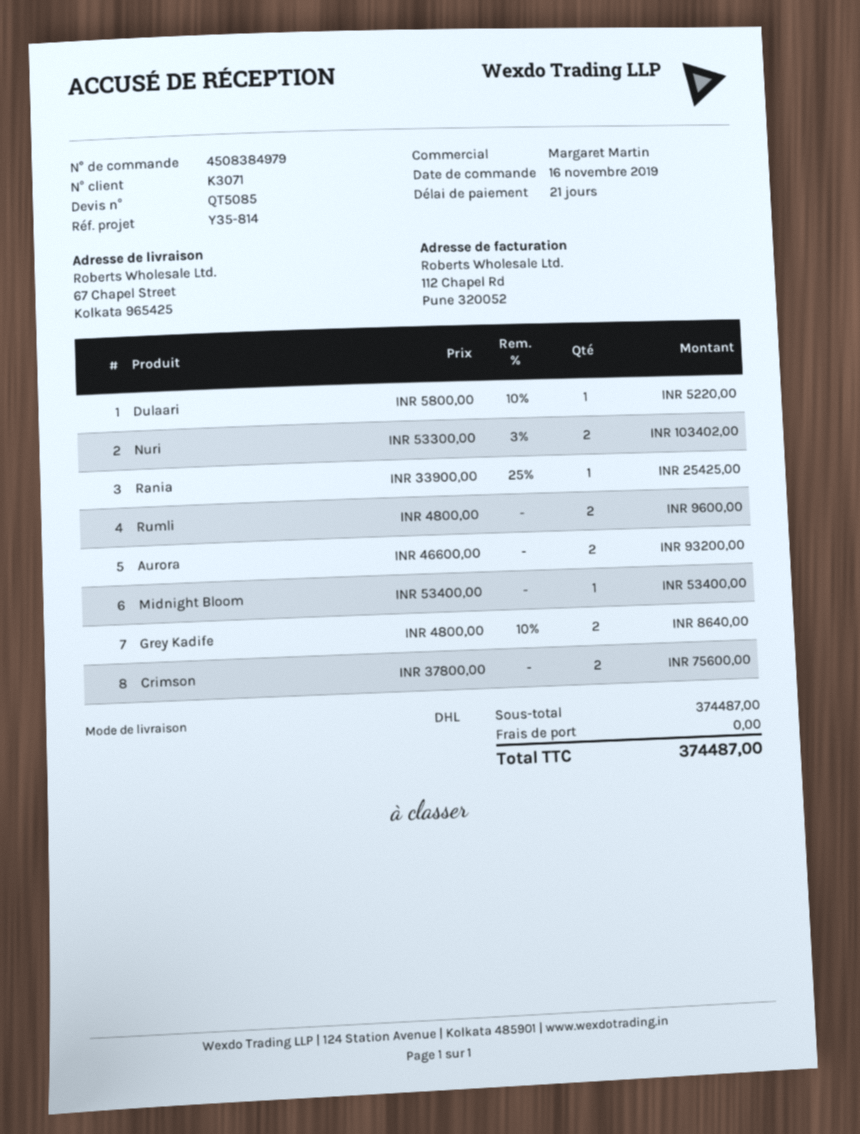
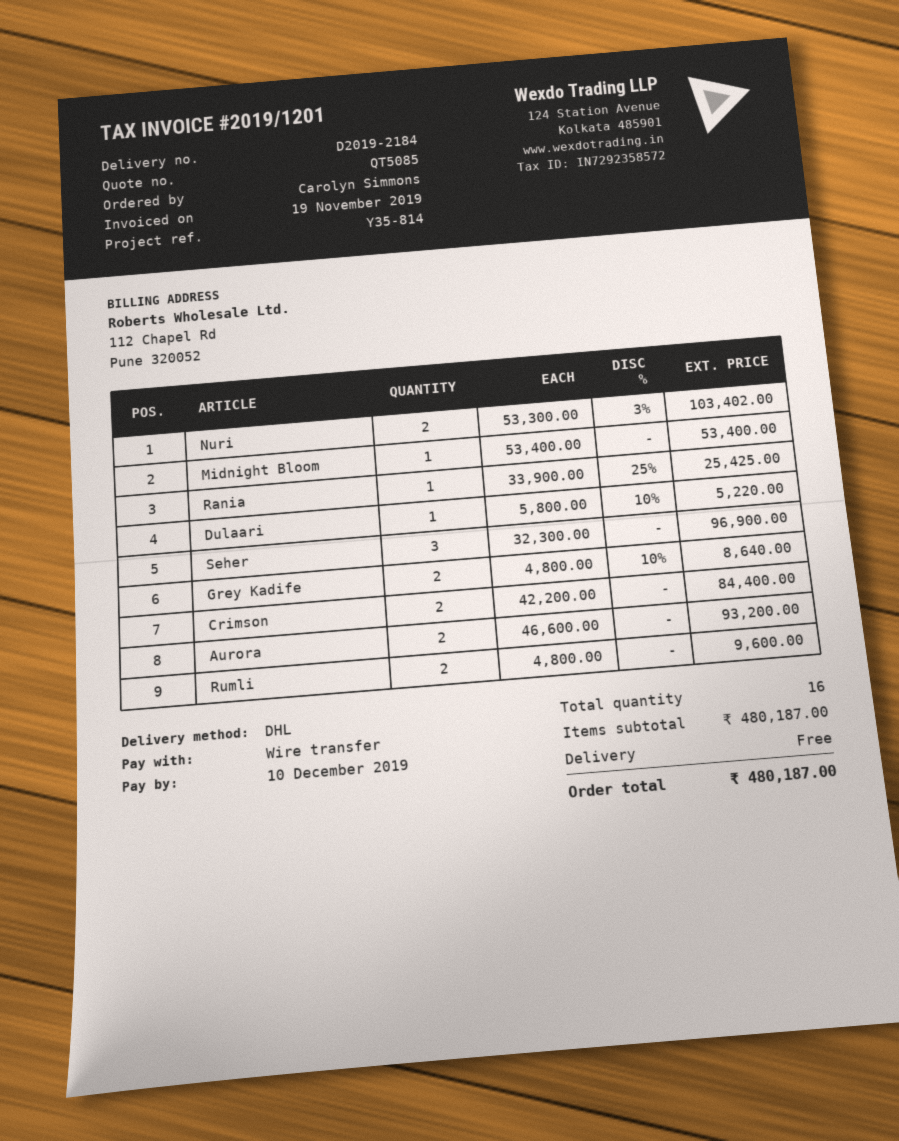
Crimson: 2 x 37800.00 = 75600.00 -> 2 x 42200.00 = 84400.00
Seher: none -> 3 x 32300.00 = 96900.00
subtotal: 374487.00 -> 480187.00
total: 374487.00 -> 480187.00

